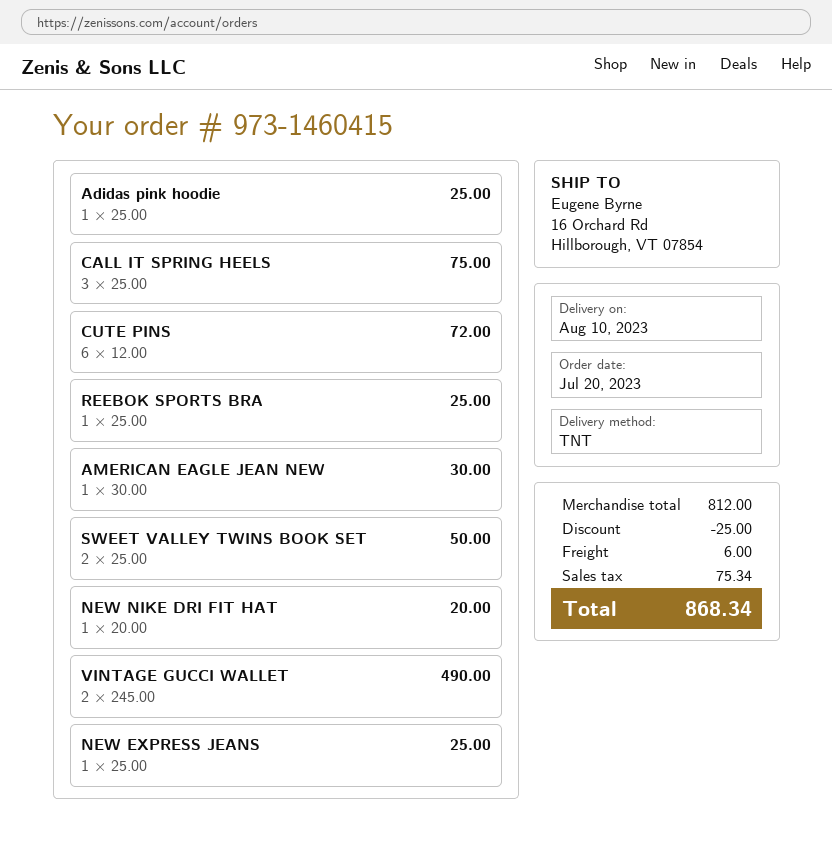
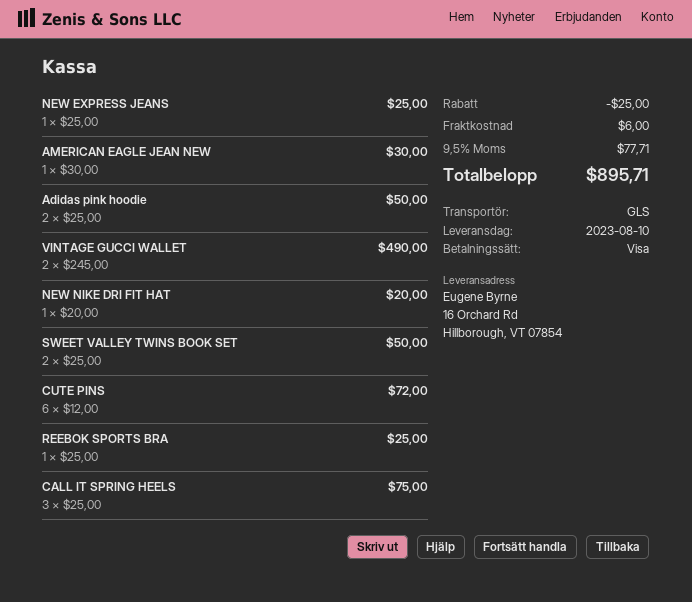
shipping method: TNT -> GLS
Adidas pink hoodie: 1 x 25.00 = 25.00 -> 2 x 25.00 = 50.00
tax: 75.34 -> 77.71
total: 868.34 -> 895.71

